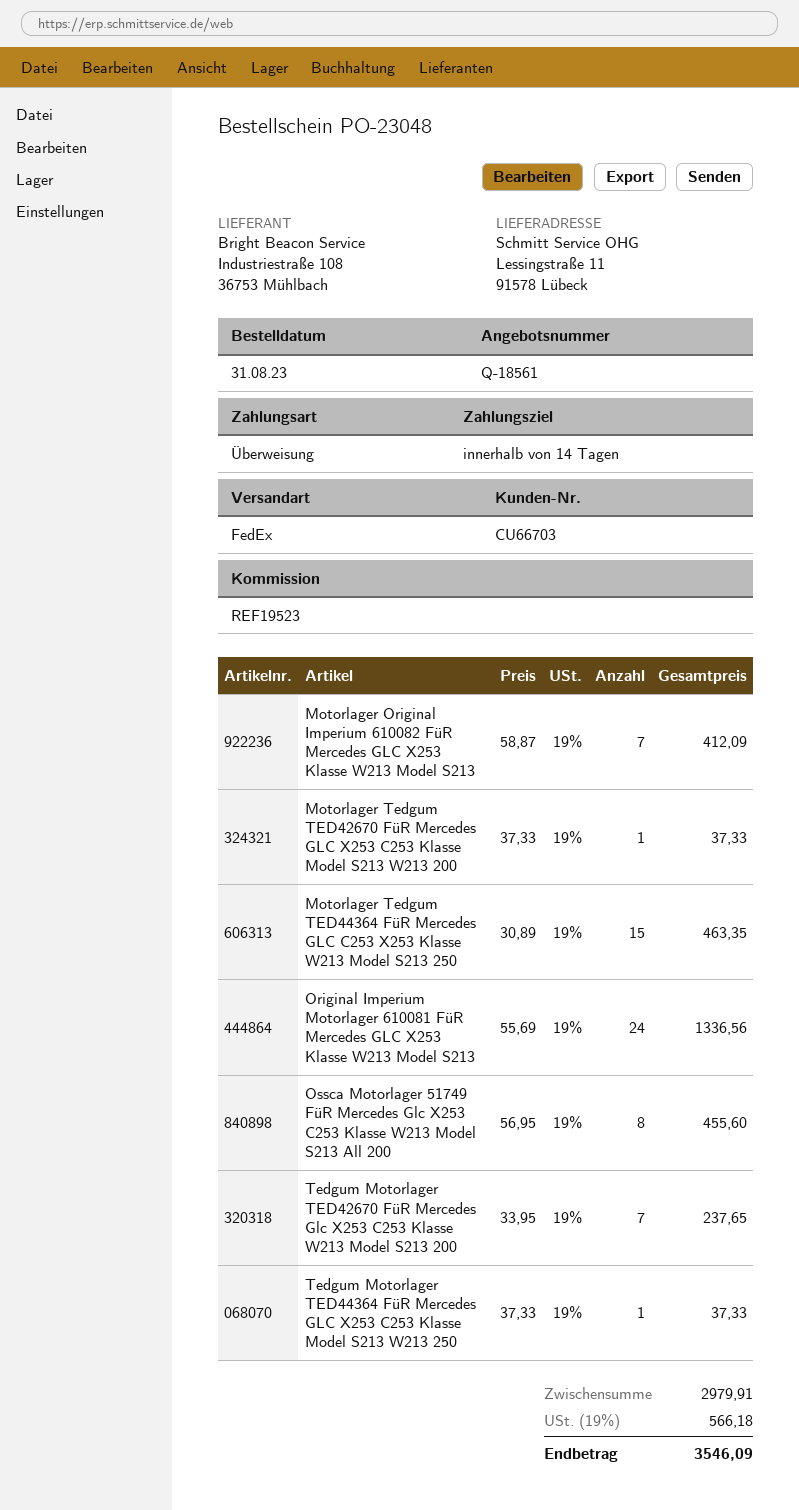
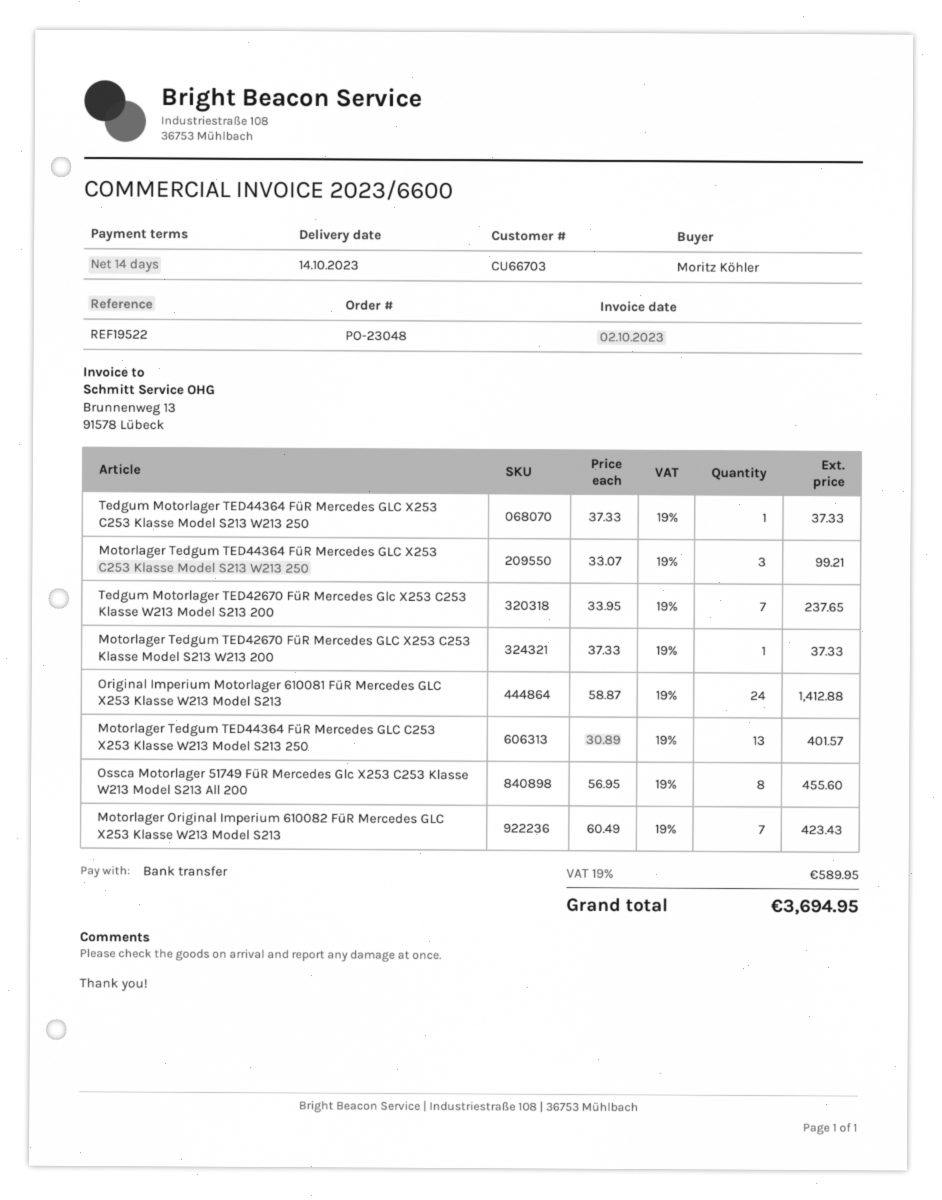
reference: REF19523 -> REF19522
Motorlager Original Imperium 610082 FüR Mercedes GLC X253 Klasse W213 Model S213: 7 x 58.87 = 412.09 -> 7 x 60.49 = 423.43
Motorlager Tedgum TED44364 FüR Mercedes GLC C253 X253 Klasse W213 Model S213 250: 15 x 30.89 = 463.35 -> 13 x 30.89 = 401.57
Original Imperium Motorlager 610081 FüR Mercedes GLC X253 Klasse W213 Model S213: 24 x 55.69 = 1336.56 -> 24 x 58.87 = 1412.88
Motorlager Tedgum TED44364 FüR Mercedes GLC X253 C253 Klasse Model S213 W213 250: none -> 3 x 33.07 = 99.21
tax: 19% = 566.18 -> 19% = 589.95
total: 3546.09 -> 3694.95

